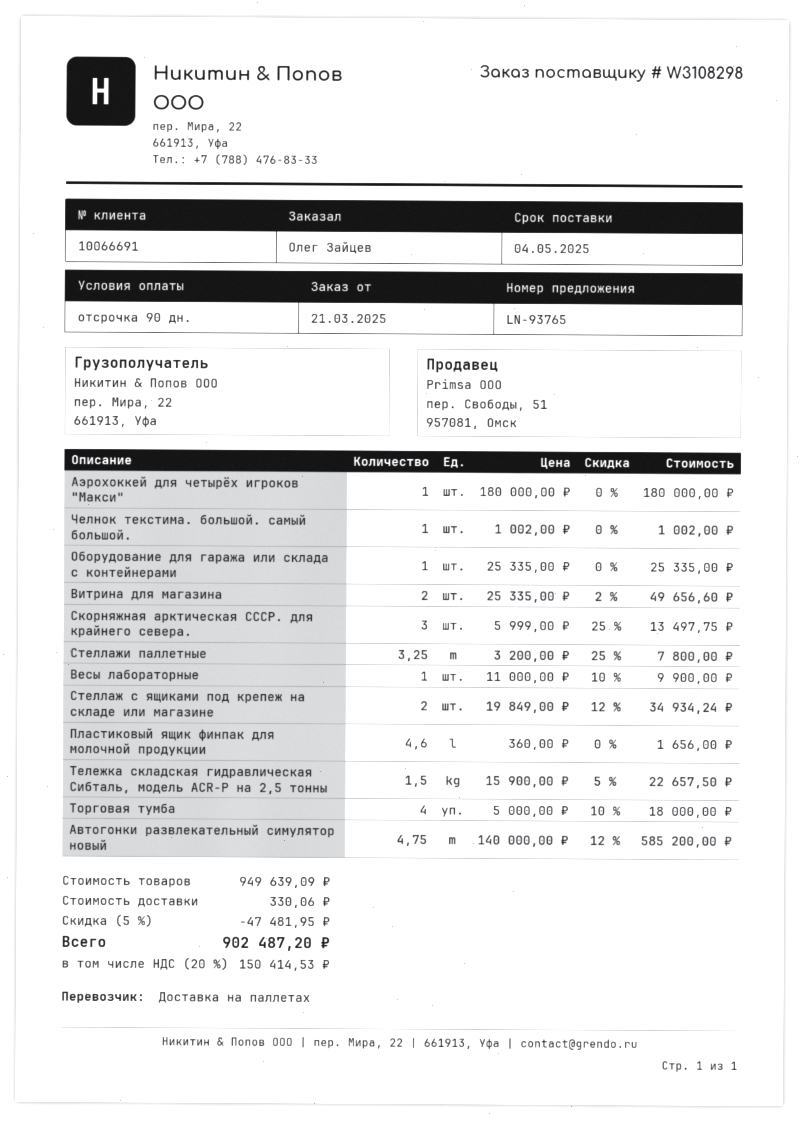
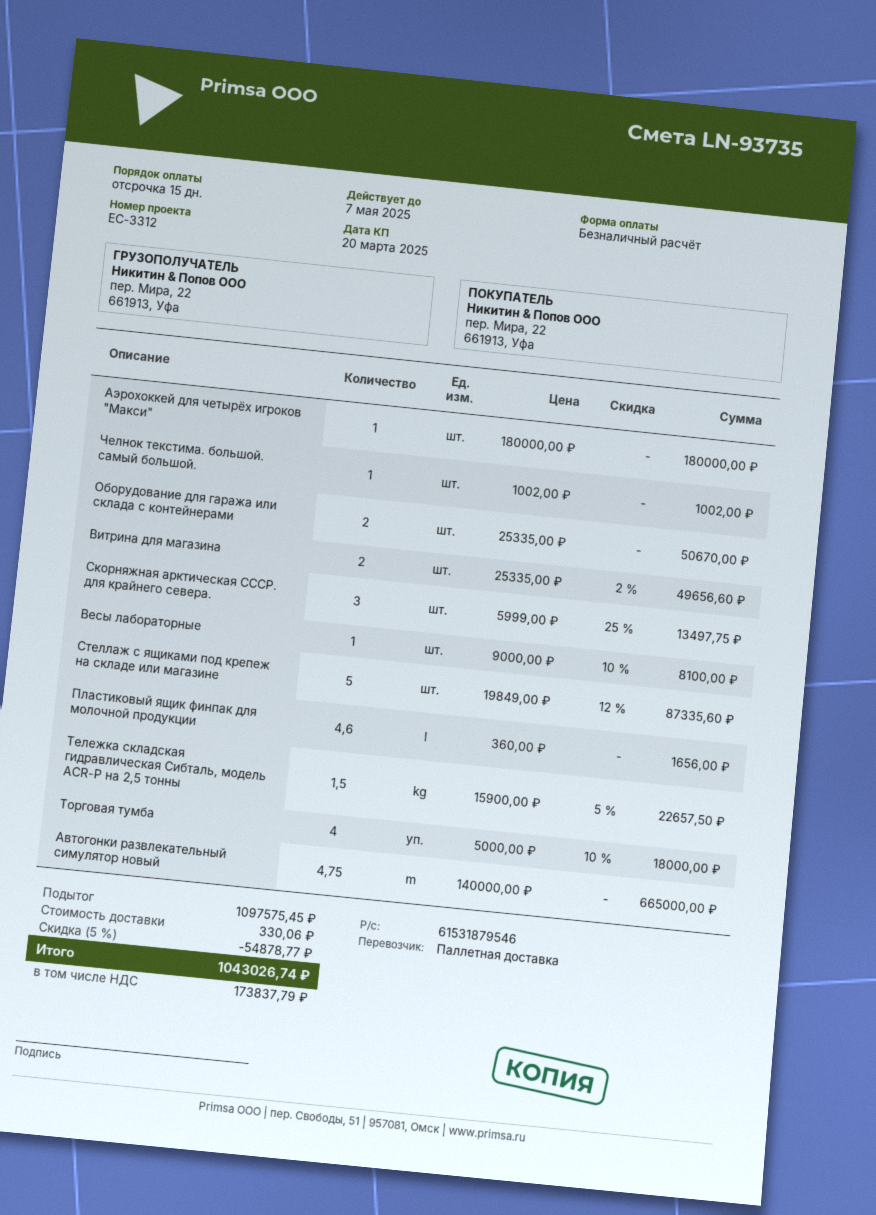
quote number: LN-93765 -> LN-93735
payment terms: 90 days -> 15 days
Оборудование для гаража или склада с контейнерами: 1 x 25335.00 = 25335.00 -> 2 x 25335.00 = 50670.00
Стеллажи паллетные: 3.25 x 3200.00 - 25% = 7800.00 -> none
Весы лабораторные: 1 x 11000.00 - 10% = 9900.00 -> 1 x 9000.00 - 10% = 8100.00
Стеллаж с ящиками под крепеж на складе или магазине: 2 x 19849.00 - 12% = 34934.24 -> 5 x 19849.00 - 12% = 87335.60
Автогонки развлекательный симулятор новый: 4.75 x 140000.00 - 12% = 585200.00 -> 4.75 x 140000.00 = 665000.00
subtotal: 949639.09 -> 1097575.45
discount: 5% = 47481.95 -> 5% = 54878.77
tax: 150414.53 -> 173837.79
total: 902487.20 -> 1043026.74

